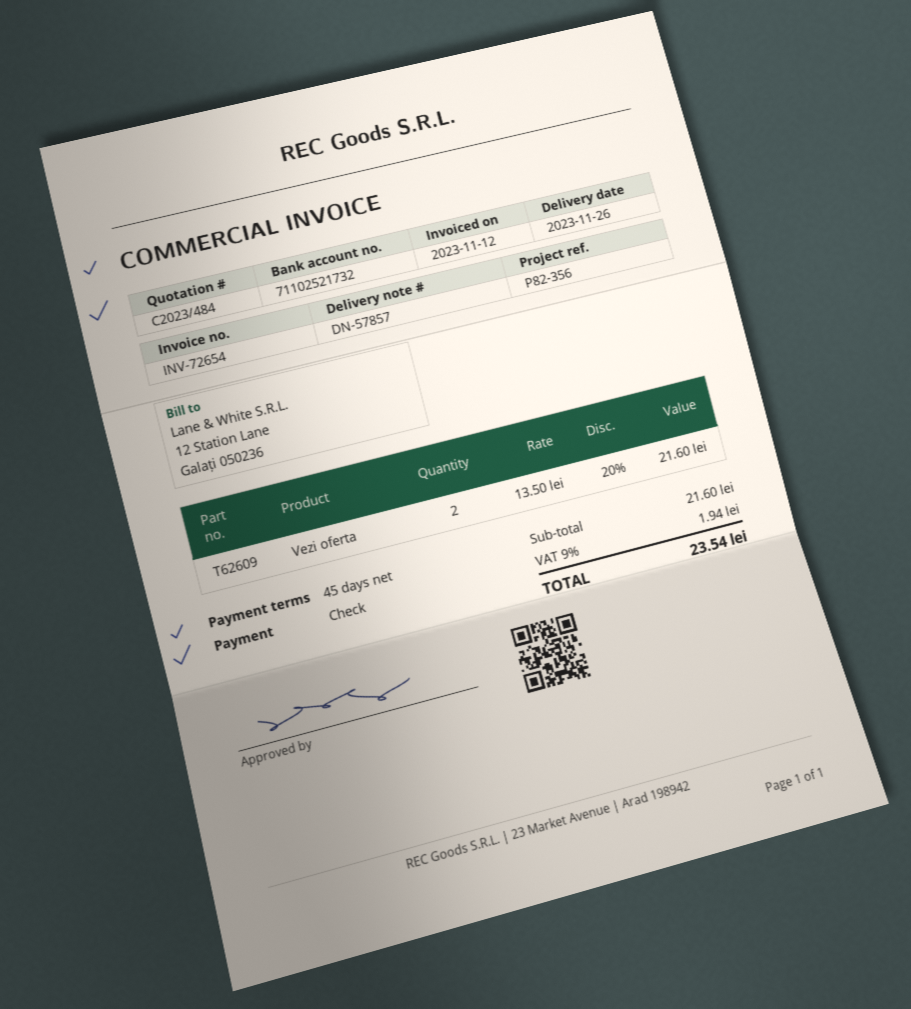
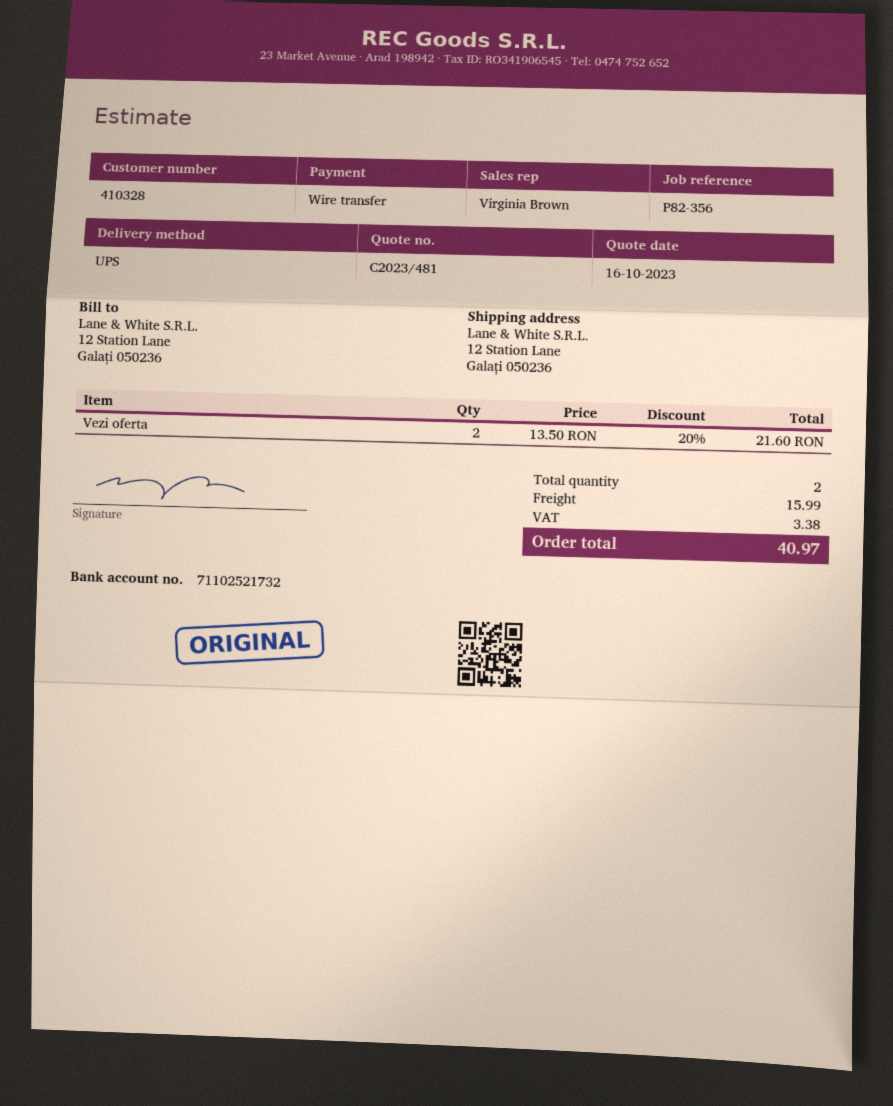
quote number: C2023/484 -> C2023/481
payment method: cheque -> bank transfer
shipping: none -> 15.99
tax: 1.94 -> 3.38
total: 23.54 -> 40.97

